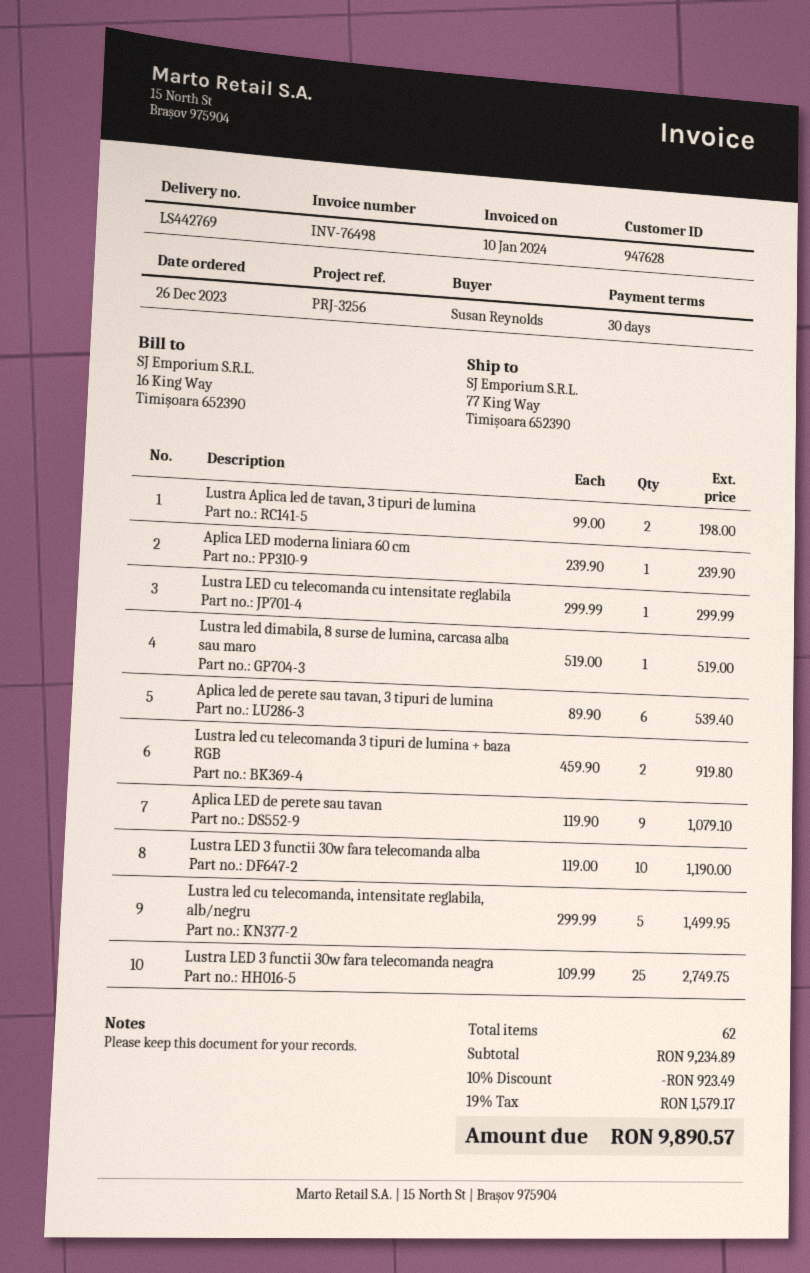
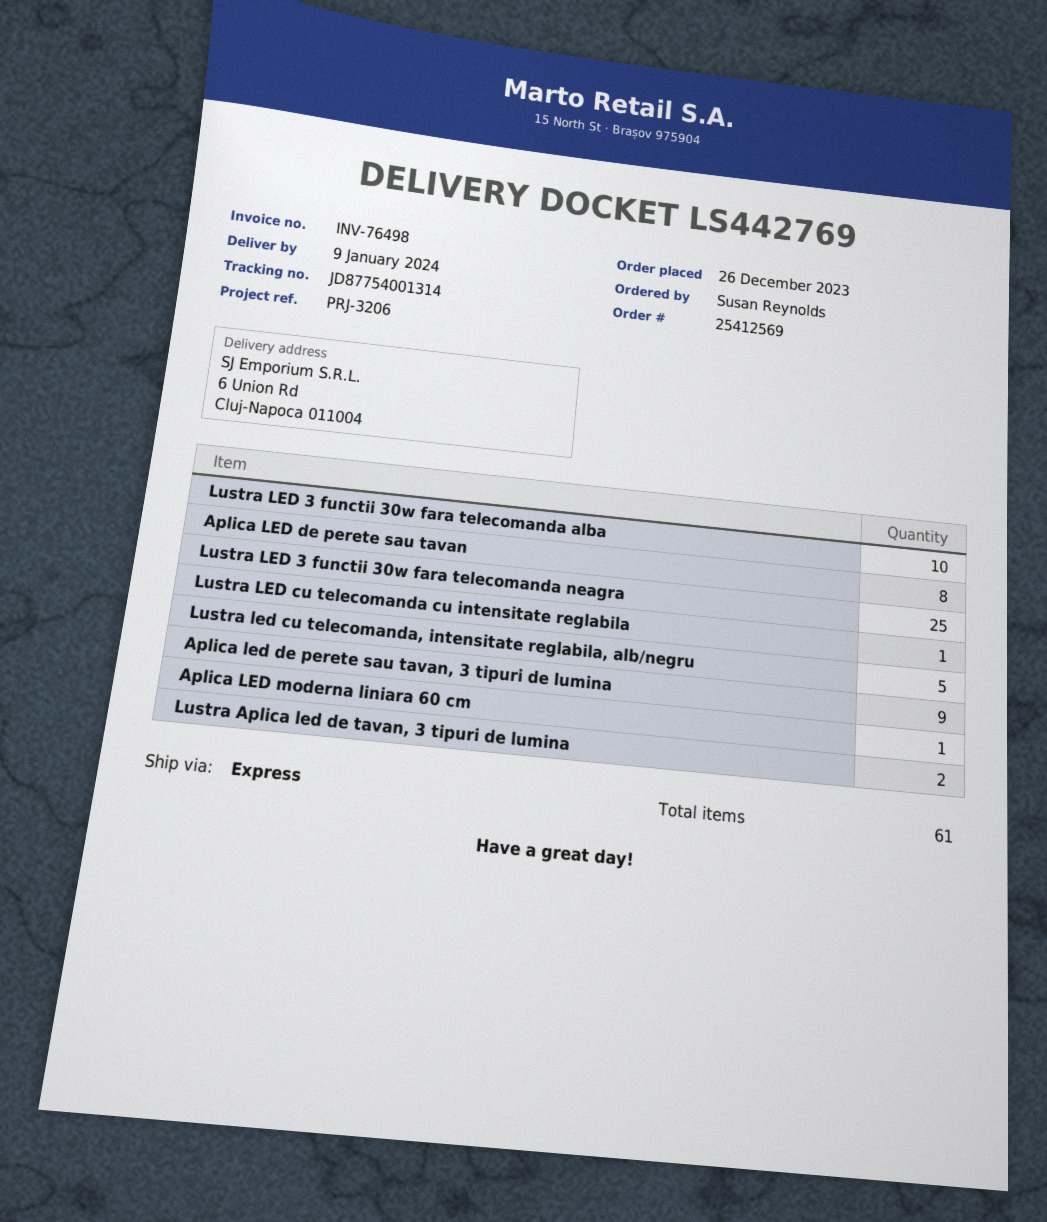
reference: PRJ-3256 -> PRJ-3206
ship to: 77 King Way, Timișoara 652390 -> 6 Union Rd, Cluj-Napoca 011004
Lustra led dimabila, 8 surse de lumina, carcasa alba sau maro: 1 -> none
Aplica led de perete sau tavan, 3 tipuri de lumina: 6 -> 9
Lustra led cu telecomanda 3 tipuri de lumina + baza RGB: 2 -> none
Aplica LED de perete sau tavan: 9 -> 8
total quantity: 62 -> 61

